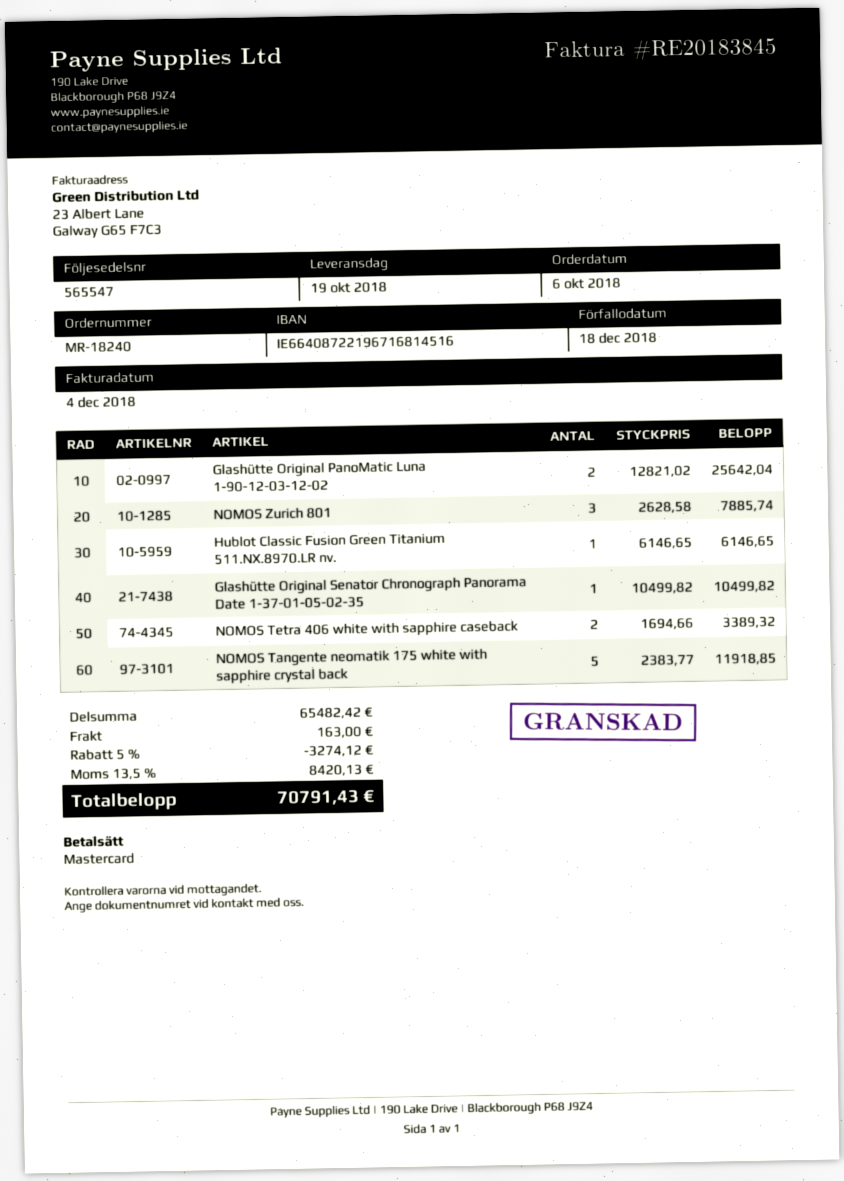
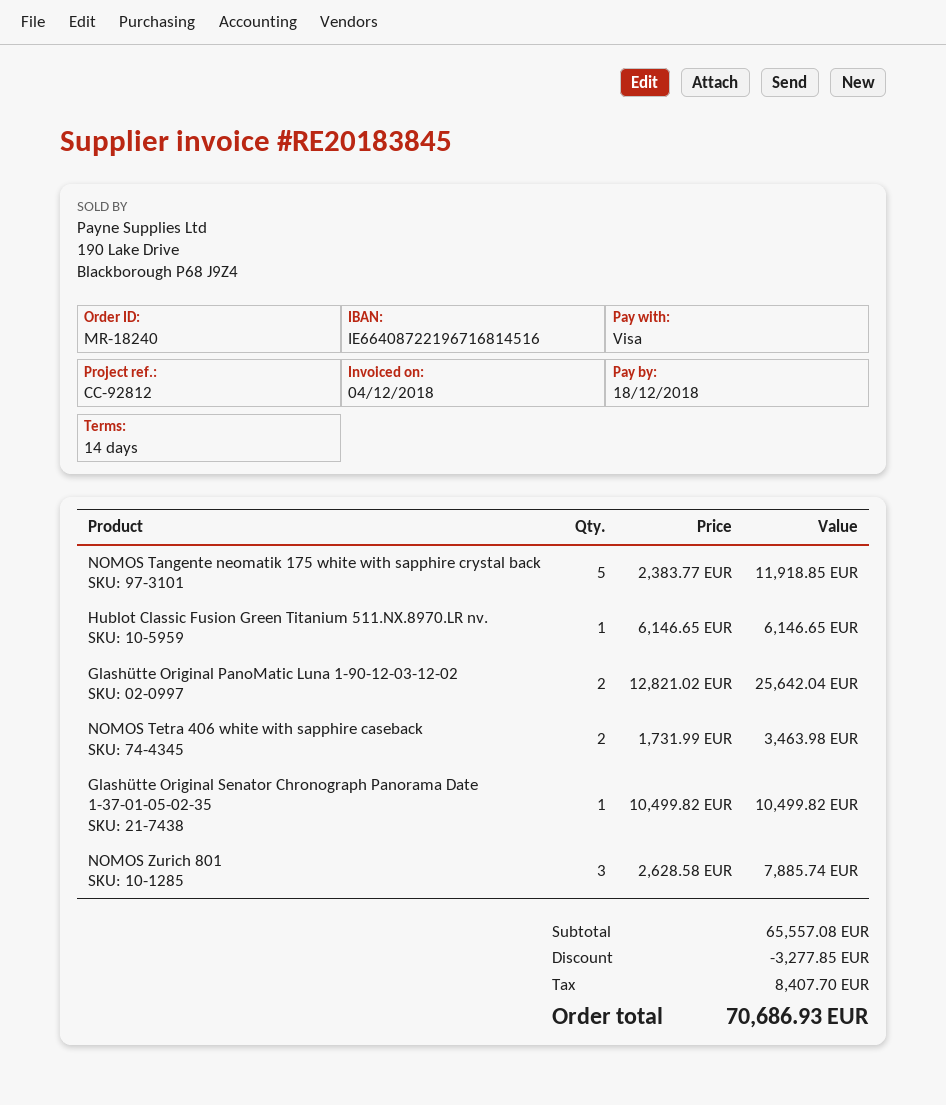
payment method: Mastercard -> Visa
NOMOS Tetra 406 white with sapphire caseback: 2 x 1694.66 = 3389.32 -> 2 x 1731.99 = 3463.98
subtotal: 65482.42 -> 65557.08
discount: 3274.12 -> 3277.85
shipping: 163.00 -> none
tax: 8420.13 -> 8407.70
total: 70791.43 -> 70686.93

